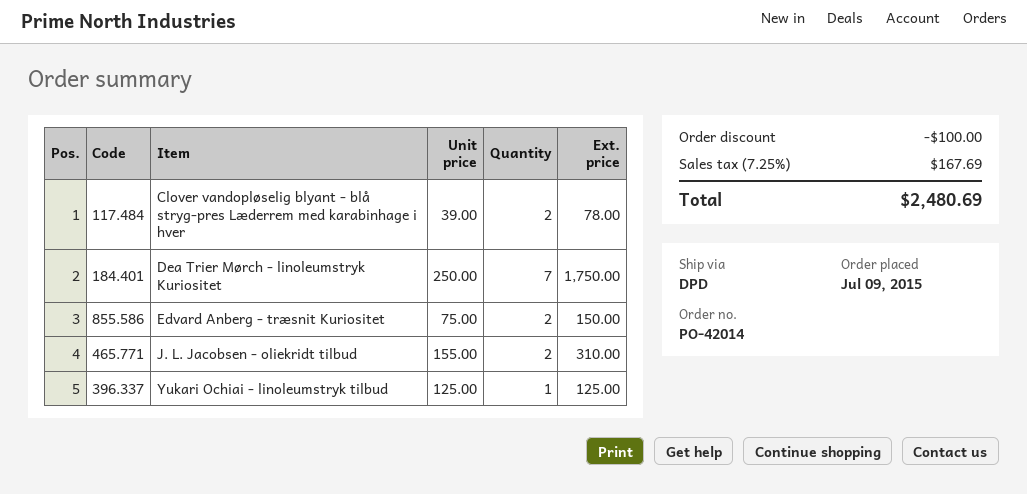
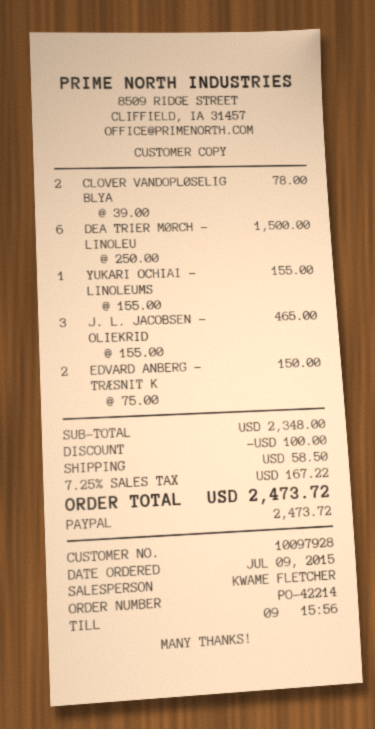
order number: PO-42014 -> PO-42214
Dea Trier Mørch - linoleumstryk Kuriositet: 7 x 250.00 = 1750.00 -> 6 x 250.00 = 1500.00
J. L. Jacobsen - oliekridt tilbud: 2 x 155.00 = 310.00 -> 3 x 155.00 = 465.00
Yukari Ochiai - linoleumstryk tilbud: 1 x 125.00 = 125.00 -> 1 x 155.00 = 155.00
shipping: none -> 58.50
tax: 7.25% = 167.69 -> 7.25% = 167.22
total: 2480.69 -> 2473.72

